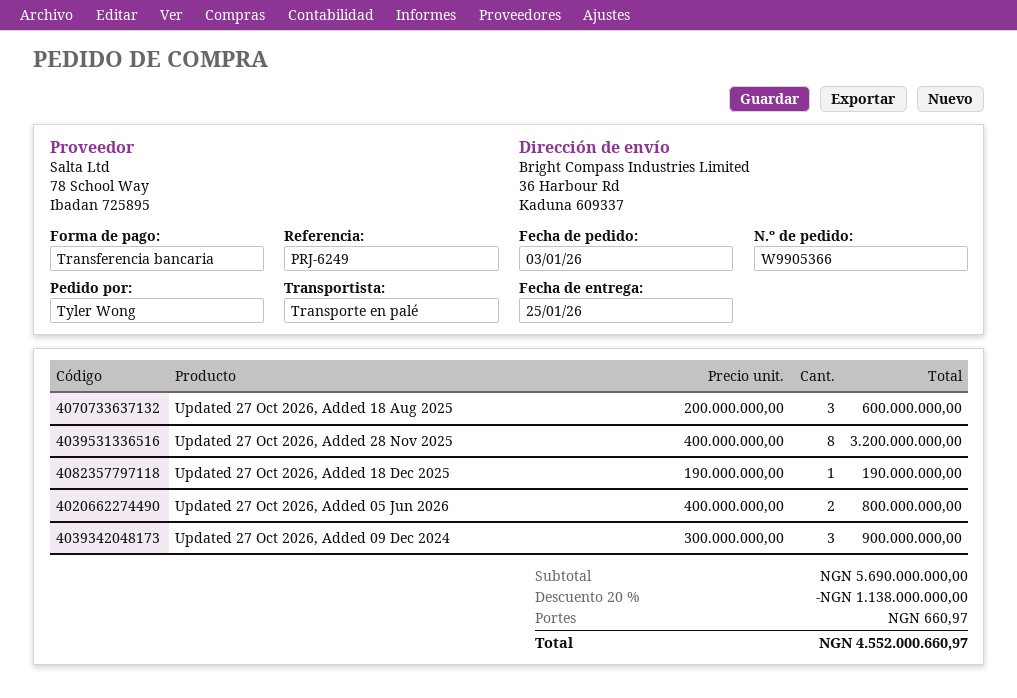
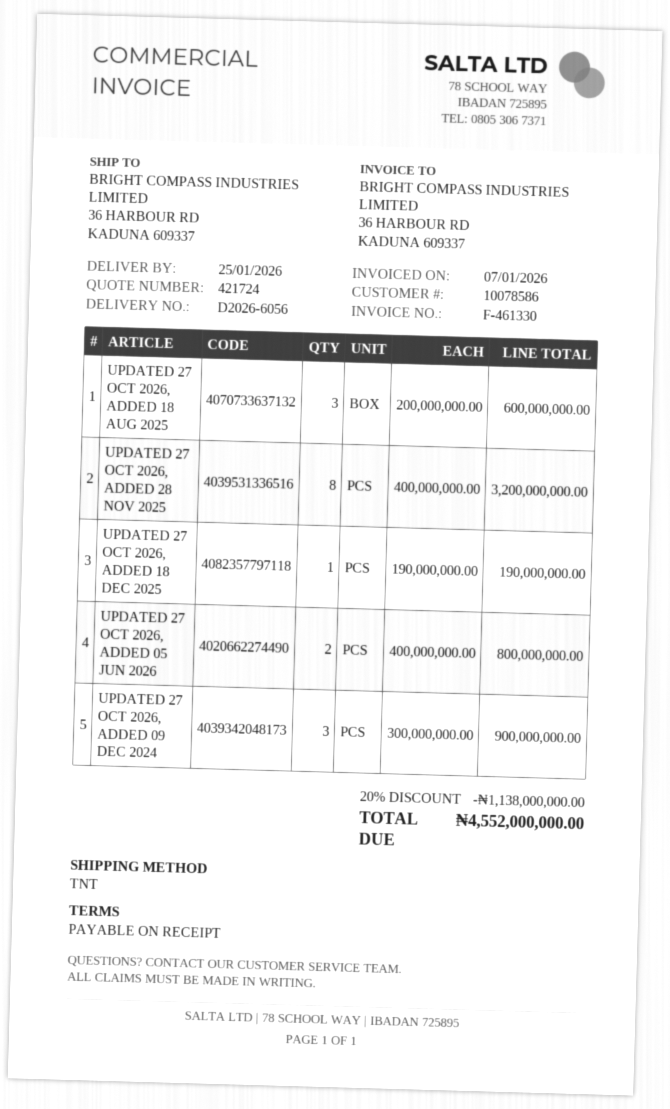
shipping method: pallet freight -> TNT
shipping: 660.97 -> none
total: 4552000660.97 -> 4552000000.00

